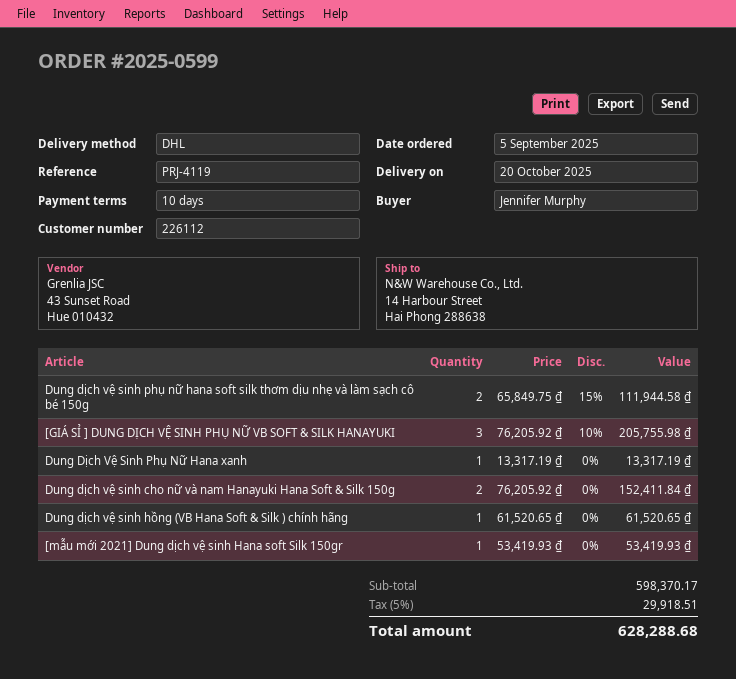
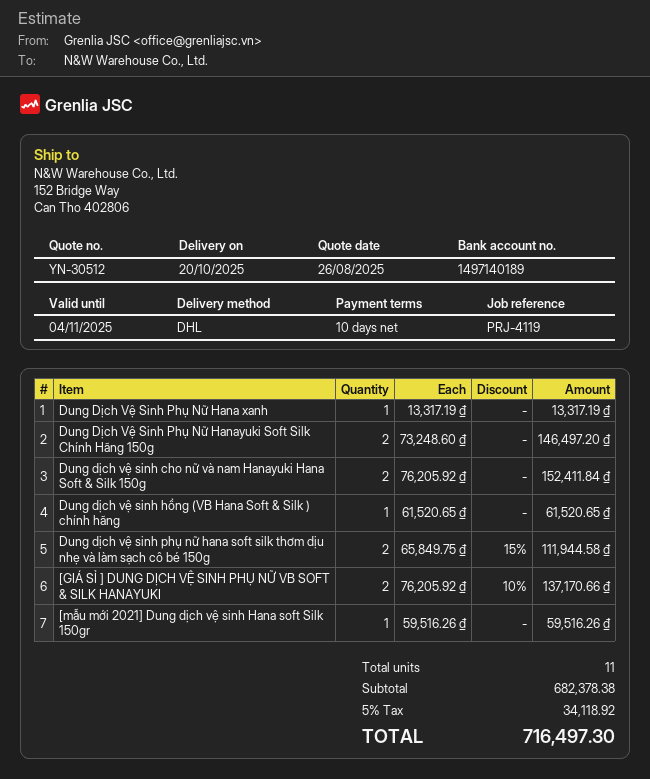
ship to: 14 Harbour Street, Hai Phong 288638 -> 152 Bridge Way, Can Tho 402806
[GIÁ SỈ ] DUNG DỊCH VỆ SINH PHỤ NỮ VB SOFT & SILK HANAYUKI: 3 x 76205.92 - 10% = 205755.98 -> 2 x 76205.92 - 10% = 137170.66
[mẫu mới 2021] Dung dịch vệ sinh Hana soft Silk 150gr: 1 x 53419.93 = 53419.93 -> 1 x 59516.26 = 59516.26
Dung Dịch Vệ Sinh Phụ Nữ Hanayuki Soft Silk Chính Hãng 150g: none -> 2 x 73248.60 = 146497.20
subtotal: 598370.17 -> 682378.38
tax: 5% = 29918.51 -> 5% = 34118.92
total: 628288.68 -> 716497.30

